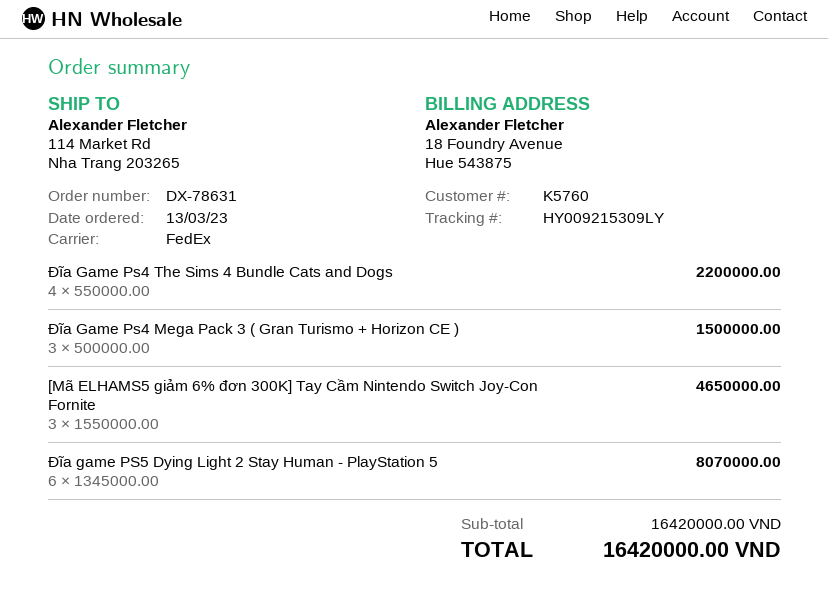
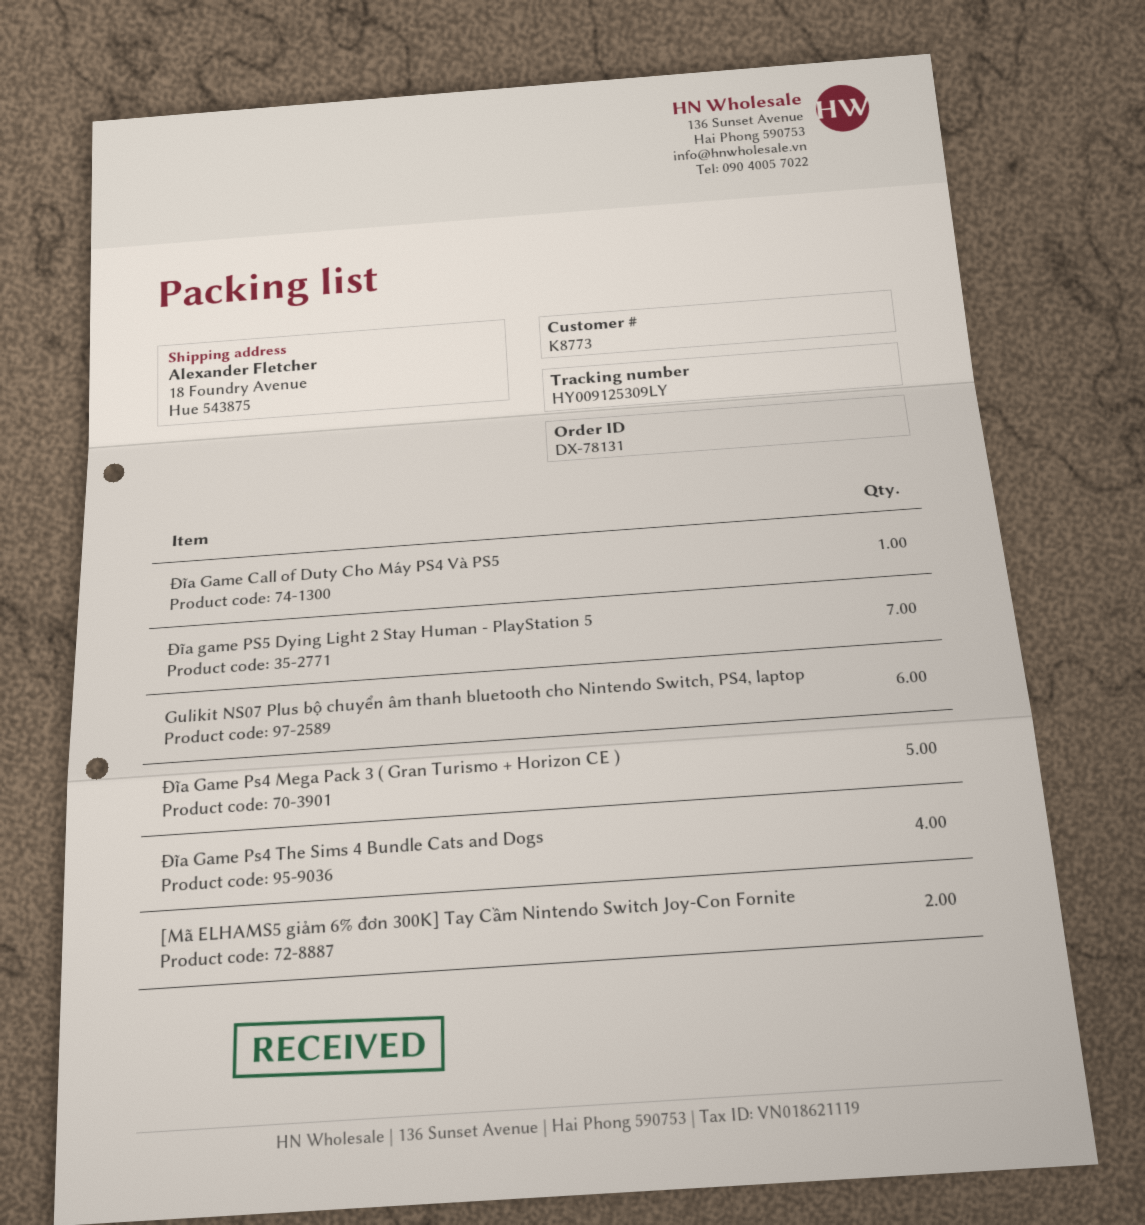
order number: DX-78631 -> DX-78131
customer number: K5760 -> K8773
tracking number: HY009215309LY -> HY009125309LY
ship to: 114 Market Rd, Nha Trang 203265 -> 18 Foundry Avenue, Hue 543875
Đĩa Game Ps4 Mega Pack 3 ( Gran Turismo + Horizon CE ): 3 -> 5
[Mã ELHAMS5 giảm 6% đơn 300K] Tay Cầm Nintendo Switch Joy-Con Fornite: 3 -> 2
Đĩa game PS5 Dying Light 2 Stay Human - PlayStation 5: 6 -> 7
Đĩa Game Call of Duty Cho Máy PS4 Và PS5: none -> 1
Gulikit NS07 Plus bộ chuyển âm thanh bluetooth cho Nintendo Switch, PS4, laptop: none -> 6

